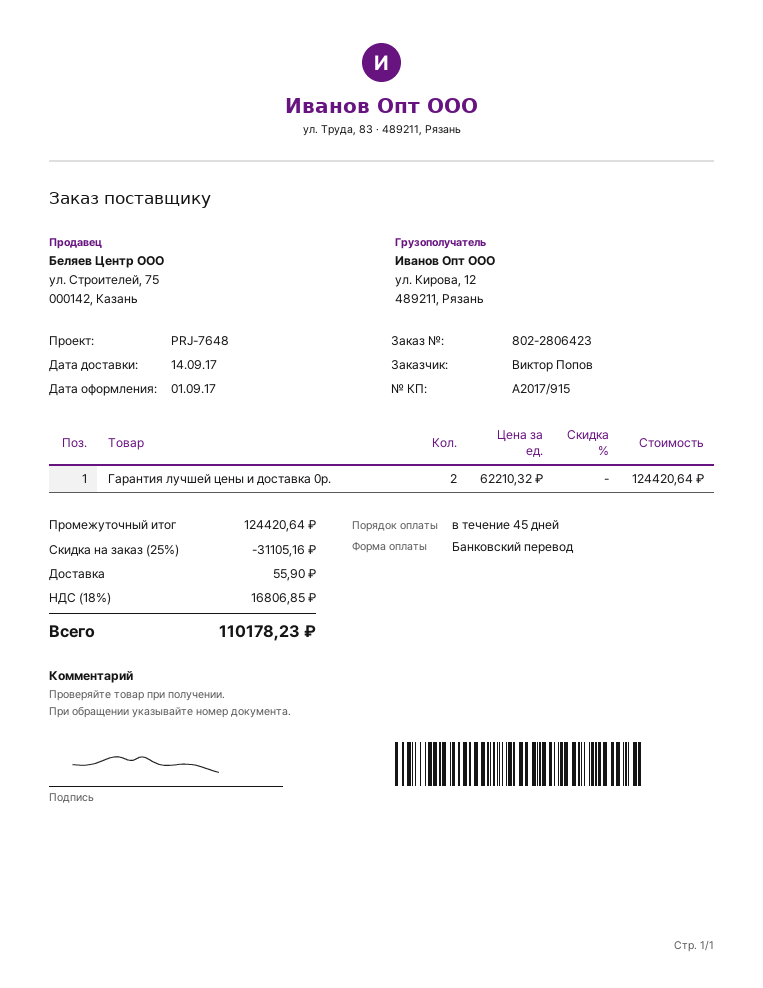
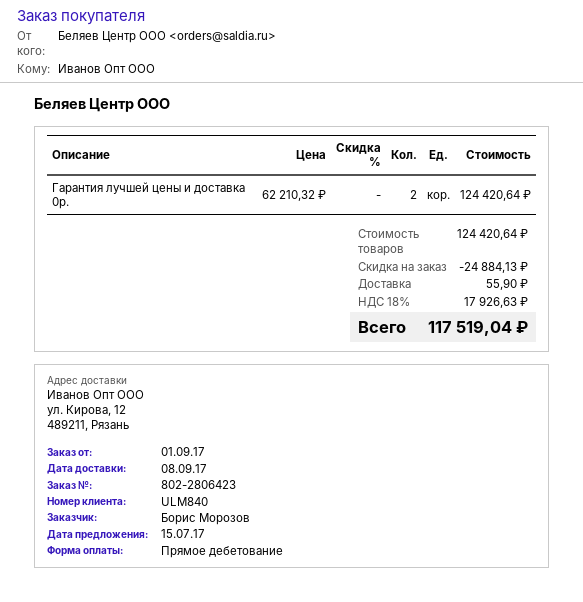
delivery date: 2017-09-14 -> 2017-09-08
ordered by: Виктор Попов -> Борис Морозов
payment method: bank transfer -> direct debit
discount: 31105.16 -> 24884.13
tax: 18% = 16806.85 -> 18% = 17926.63
total: 110178.23 -> 117519.04

